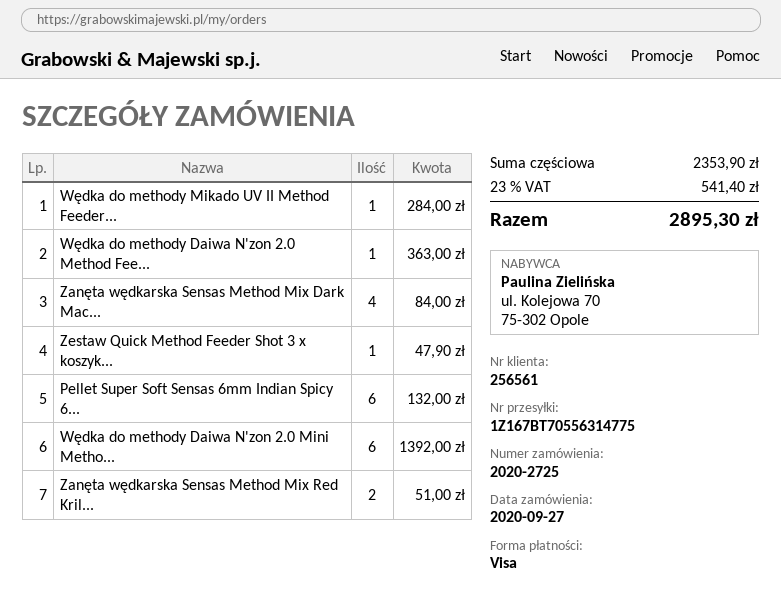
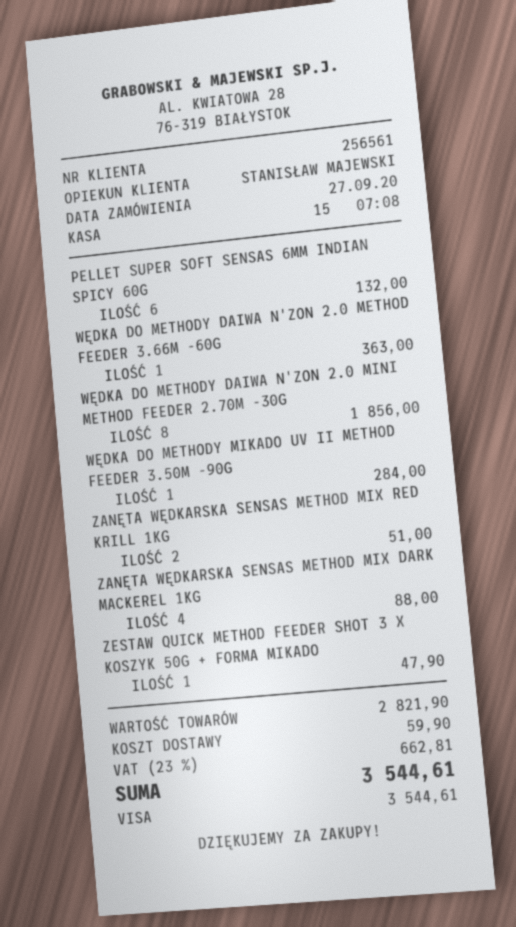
Zanęta wędkarska Sensas Method Mix Dark Mac...: 4 for 84.00 -> 4 for 88.00
Wędka do methody Daiwa N'zon 2.0 Mini Metho...: 6 for 1392.00 -> 8 for 1856.00
subtotal: 2353.90 -> 2821.90
shipping: none -> 59.90
tax: 23% = 541.40 -> 23% = 662.81
total: 2895.30 -> 3544.61

